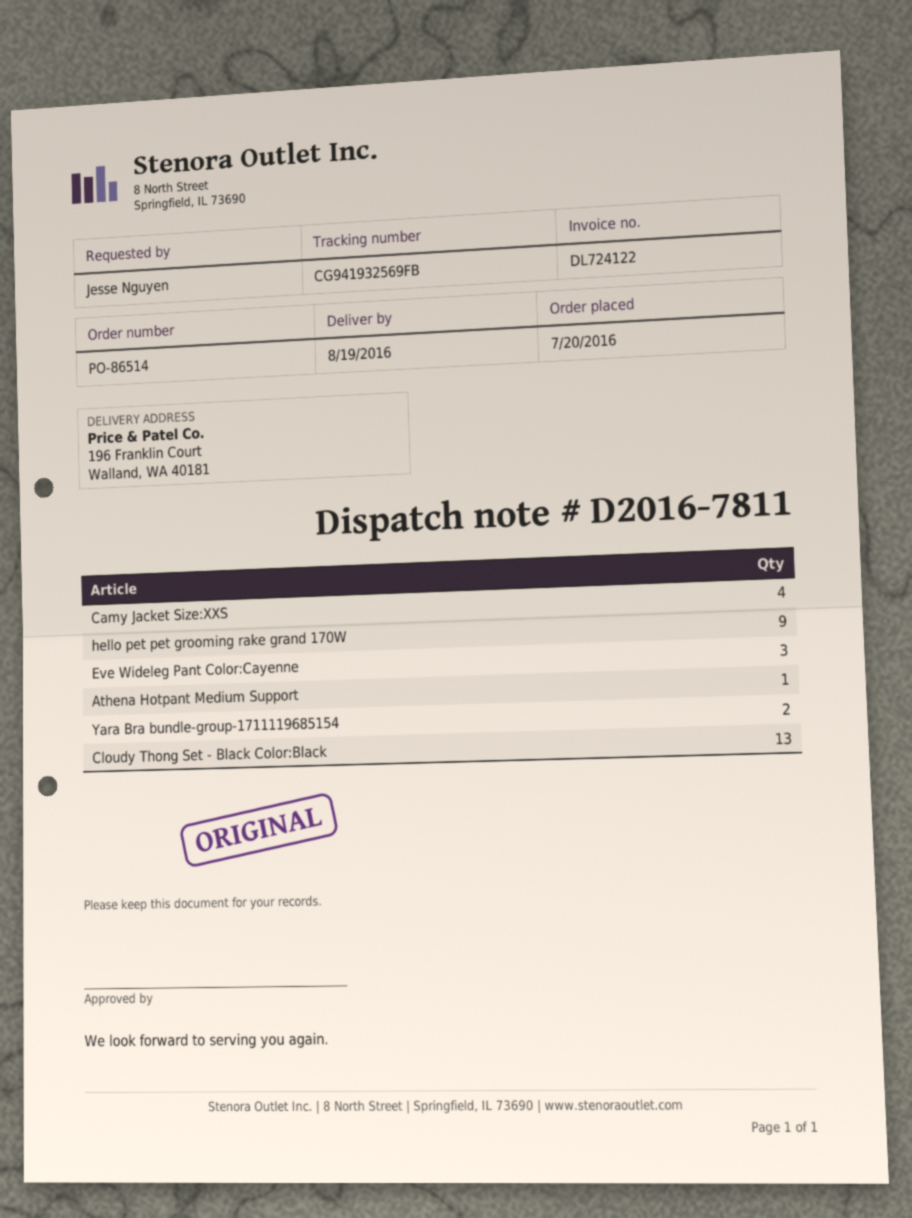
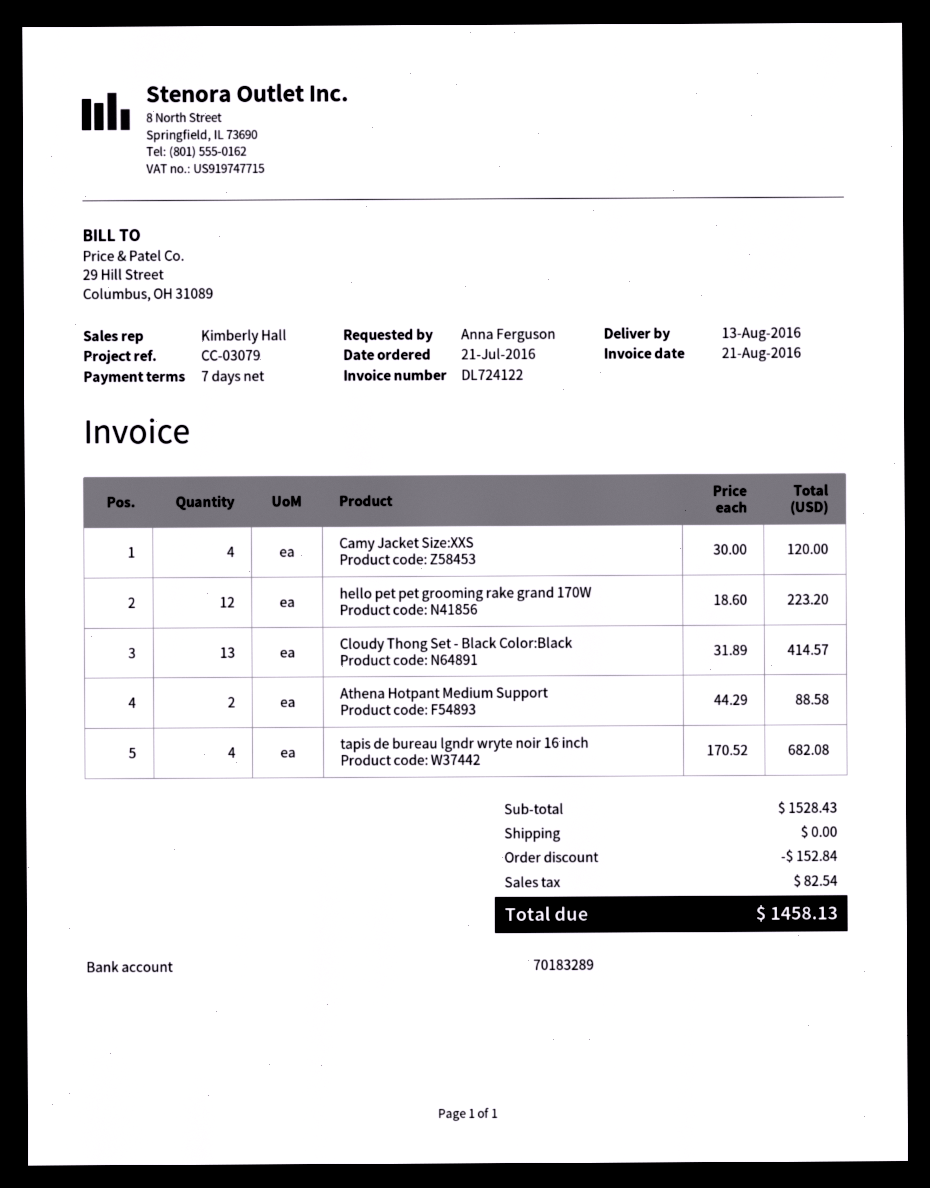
order date: 2016-07-20 -> 2016-07-21
delivery date: 2016-08-19 -> 2016-08-13
ordered by: Jesse Nguyen -> Anna Ferguson
hello pet pet grooming rake grand 170W: 9 -> 12
Eve Wideleg Pant Color:Cayenne: 3 -> none
Athena Hotpant Medium Support: 1 -> 2
Yara Bra bundle-group-1711119685154: 2 -> none
tapis de bureau lgndr wryte noir 16 inch: none -> 4

